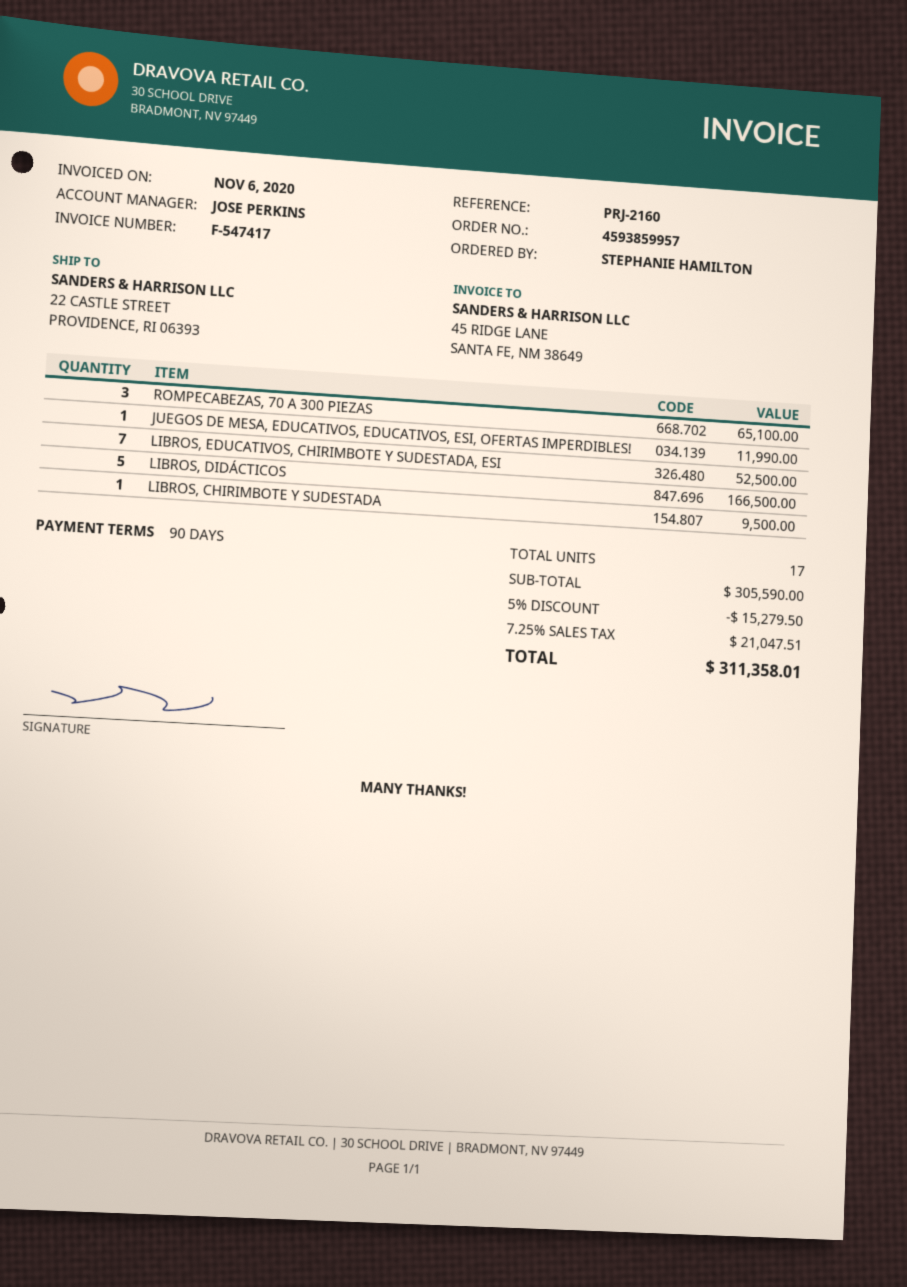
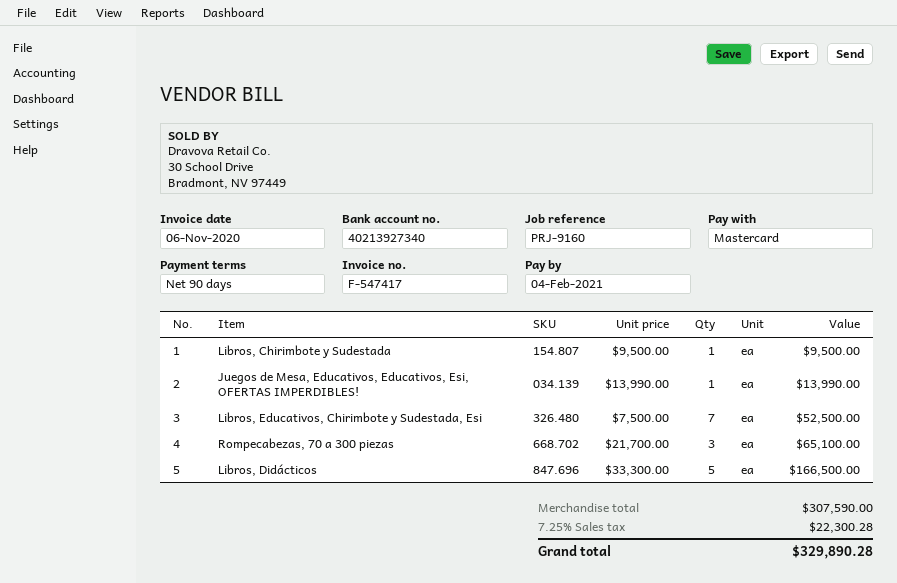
reference: PRJ-2160 -> PRJ-9160
JUEGOS DE MESA, EDUCATIVOS, EDUCATIVOS, ESI, OFERTAS IMPERDIBLES!: 1 for 11990.00 -> 1 for 13990.00
subtotal: 305590.00 -> 307590.00
discount: 5% = 15279.50 -> none
tax: 7.25% = 21047.51 -> 7.25% = 22300.28
total: 311358.01 -> 329890.28

